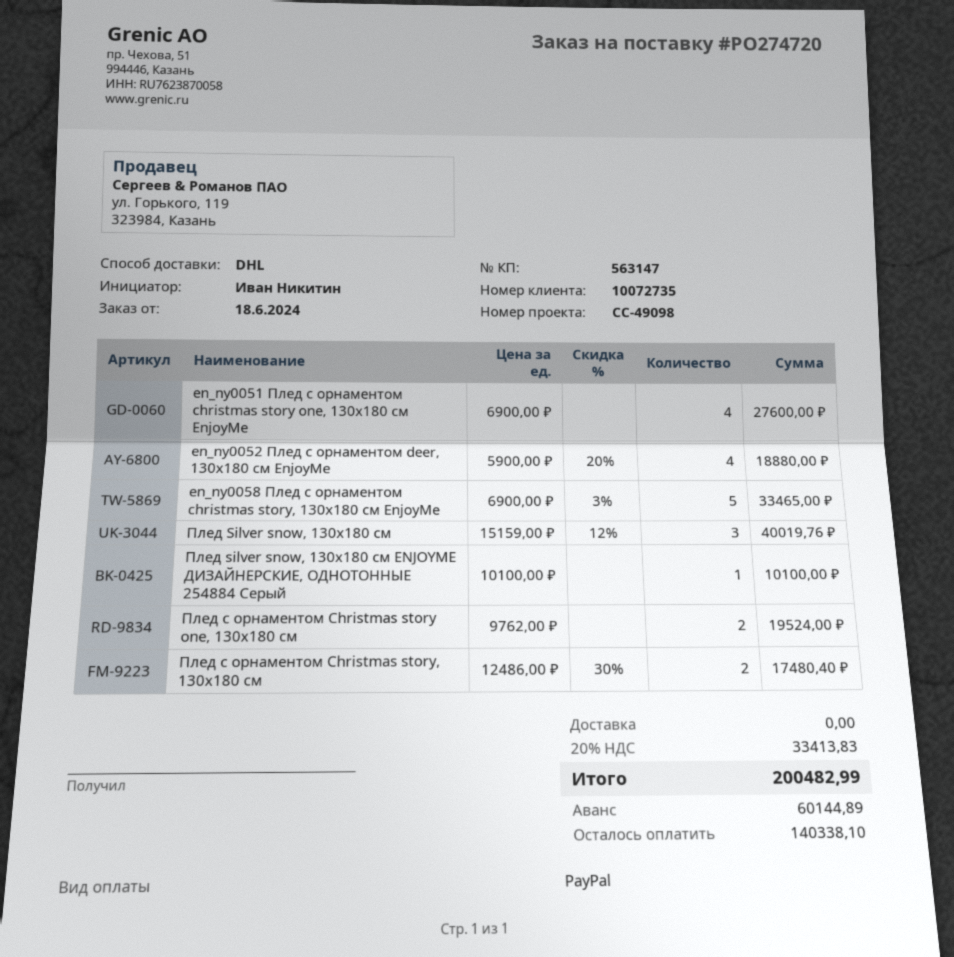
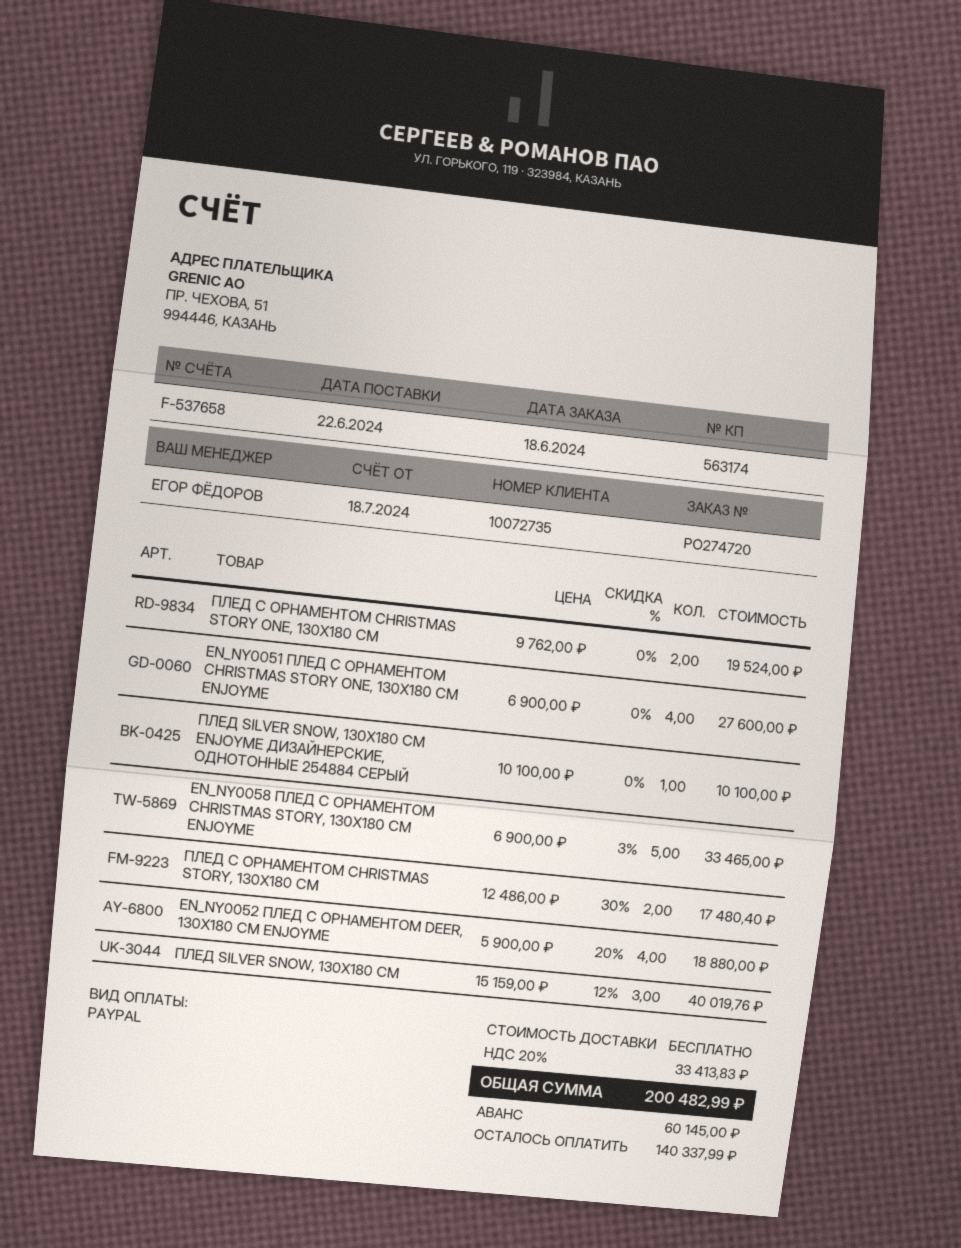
quote number: 563147 -> 563174
deposit: 60144.89 -> 60145.00
balance: 140338.10 -> 140337.99

